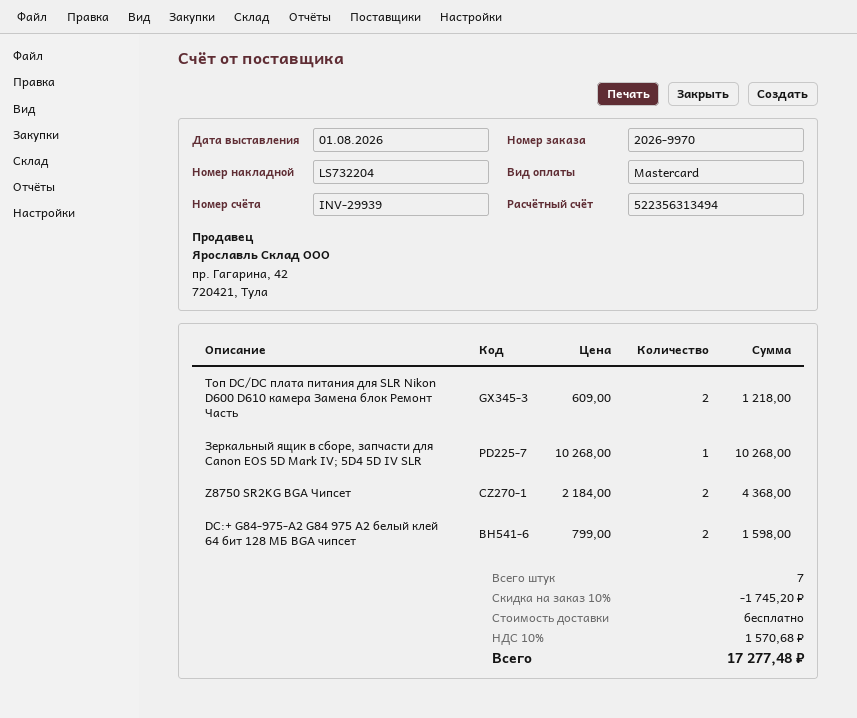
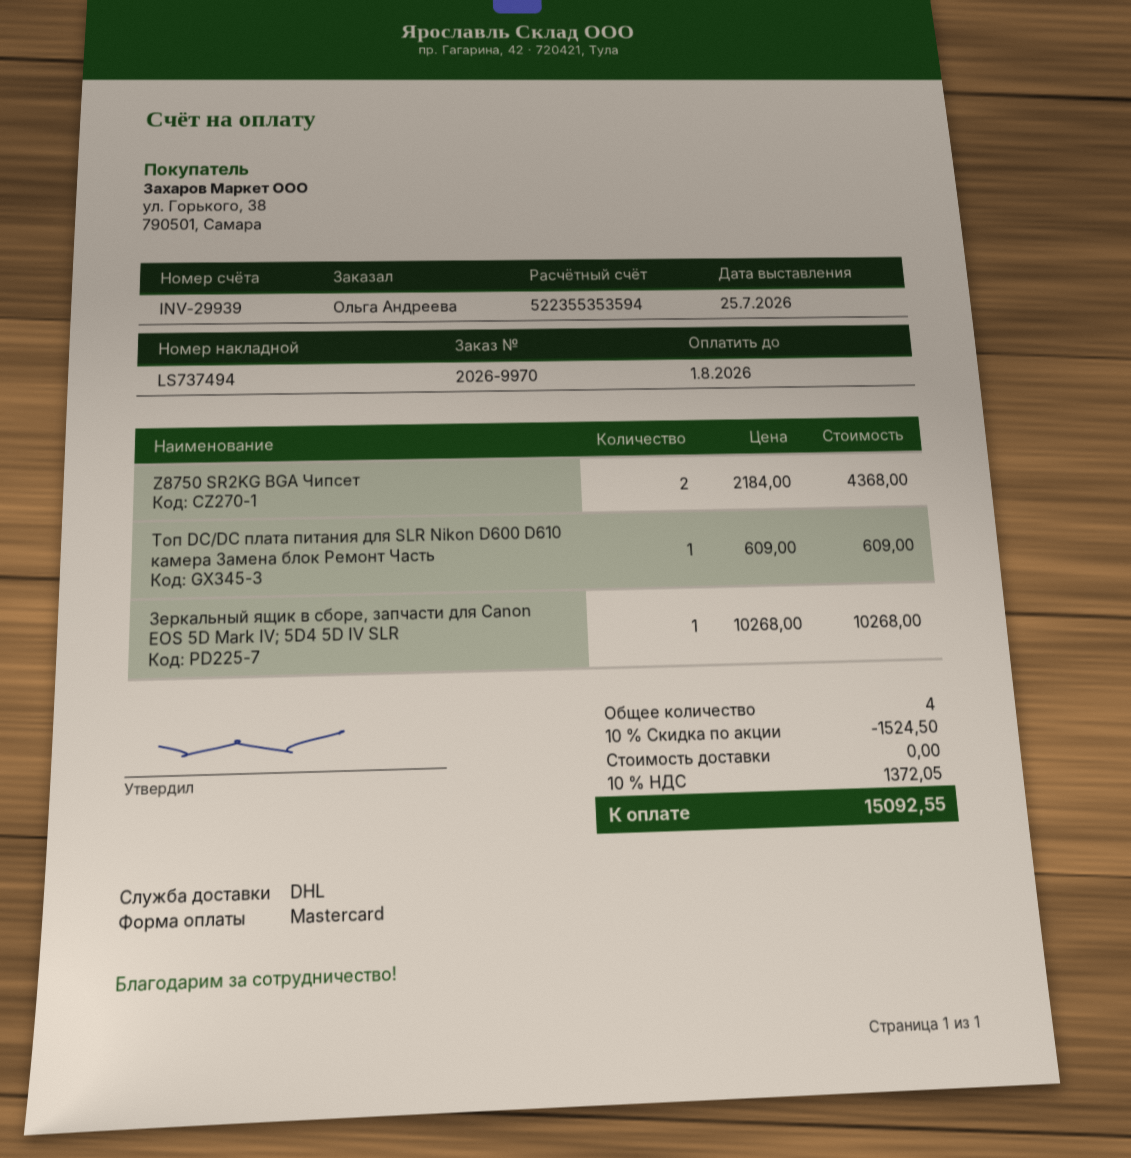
delivery note number: LS732204 -> LS737494
invoice date: 2026-08-01 -> 2026-07-25
bank account: 522356313494 -> 522355353594
Топ DC/DC плата питания для SLR Nikon D600 D610 камера Замена блок Ремонт Часть: 2 x 609.00 = 1218.00 -> 1 x 609.00 = 609.00
DC:+ G84-975-A2 G84 975 A2 белый клей 64 бит 128 МБ BGA чипсет: 2 x 799.00 = 1598.00 -> none
total quantity: 7 -> 4
discount: 10% = 1745.20 -> 10% = 1524.50
tax: 10% = 1570.68 -> 10% = 1372.05
total: 17277.48 -> 15092.55

